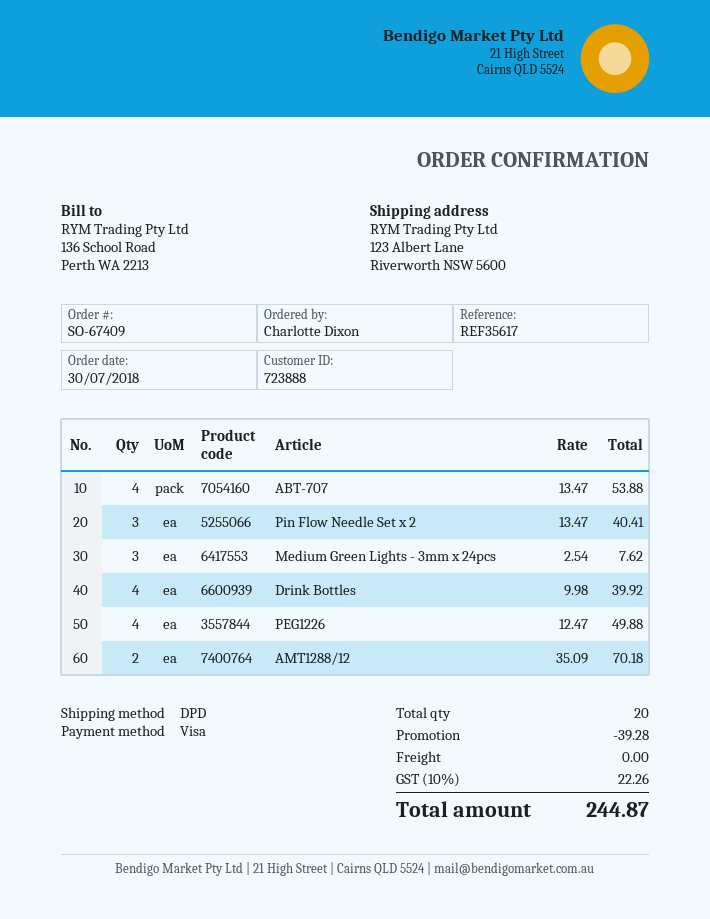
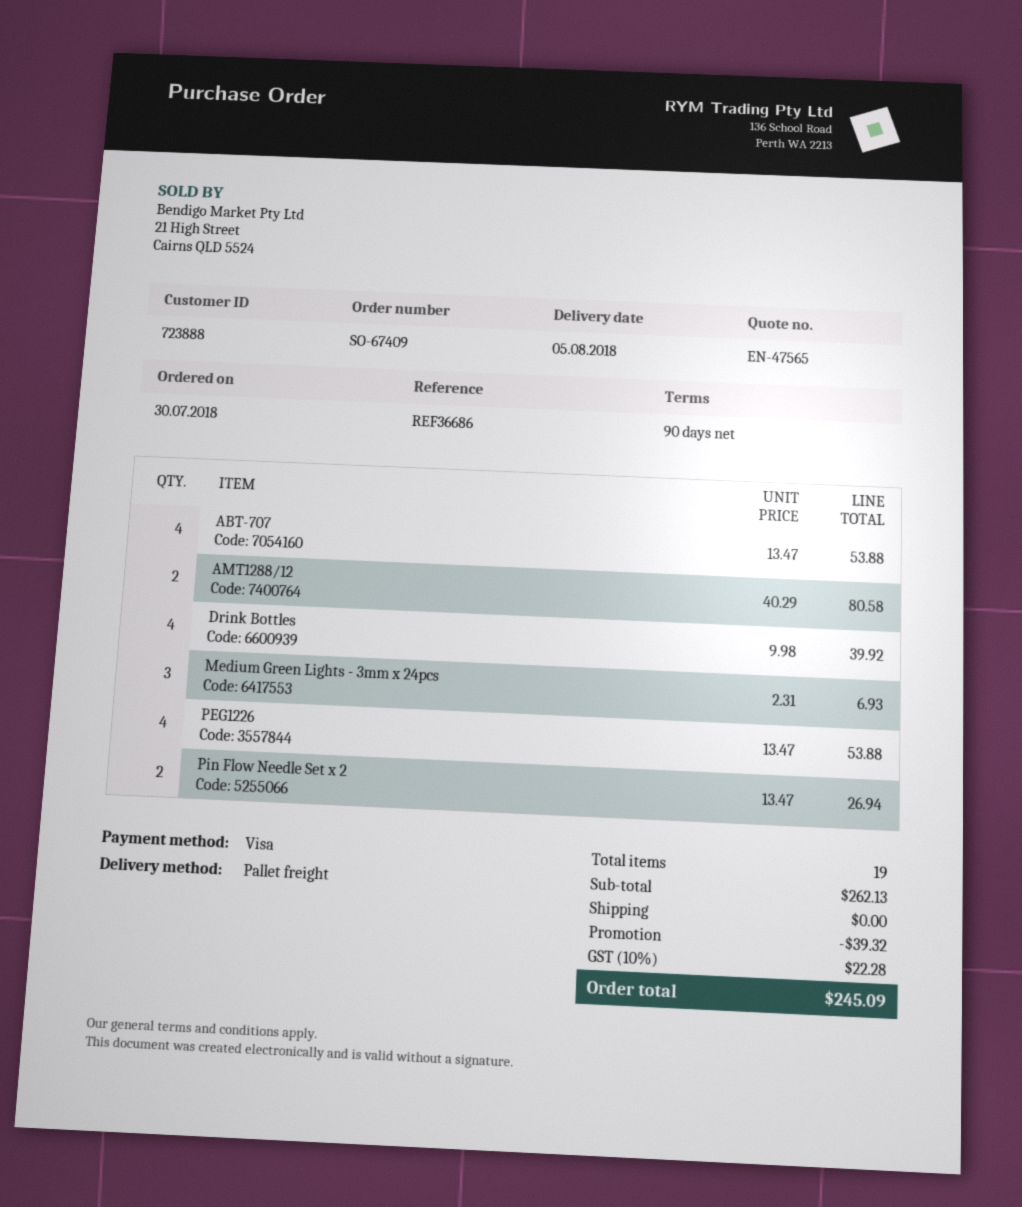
reference: REF35617 -> REF36686
shipping method: DPD -> pallet freight
Pin Flow Needle Set x 2: 3 x 13.47 = 40.41 -> 2 x 13.47 = 26.94
Medium Green Lights - 3mm x 24pcs: 3 x 2.54 = 7.62 -> 3 x 2.31 = 6.93
PEG1226: 4 x 12.47 = 49.88 -> 4 x 13.47 = 53.88
AMT1288/12: 2 x 35.09 = 70.18 -> 2 x 40.29 = 80.58
total quantity: 20 -> 19
discount: 39.28 -> 39.32
tax: 10% = 22.26 -> 10% = 22.28
total: 244.87 -> 245.09

